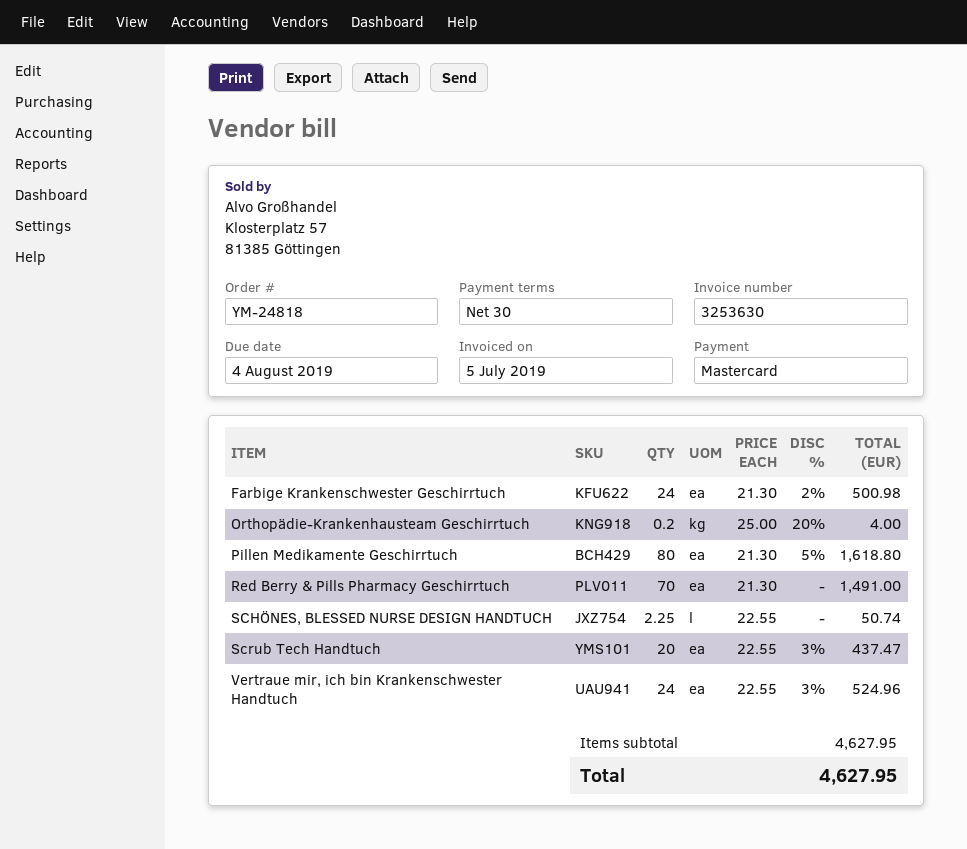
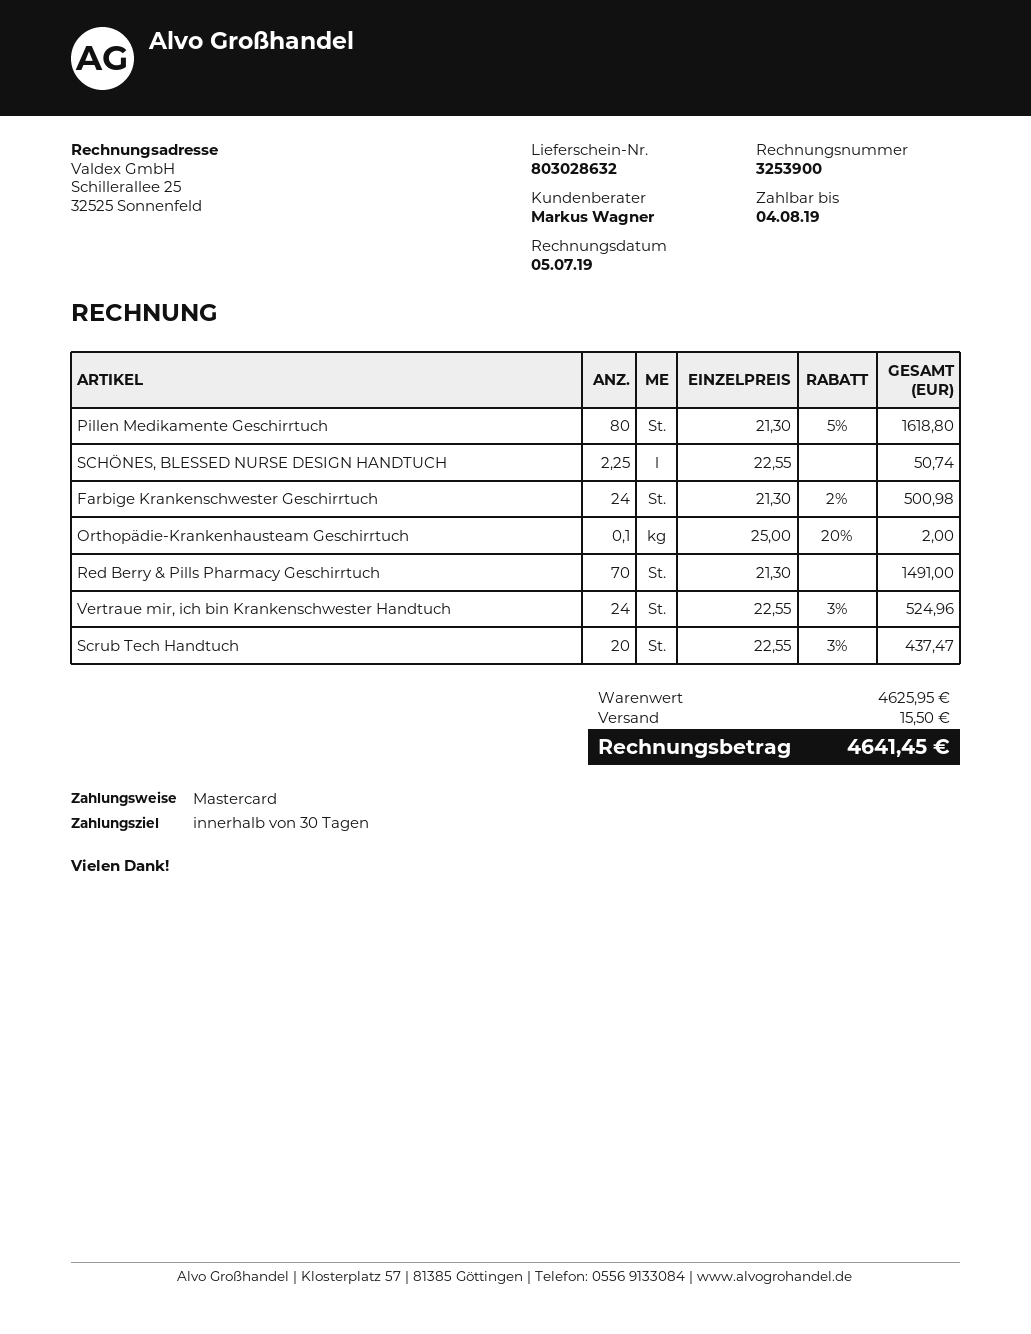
invoice number: 3253630 -> 3253900
Orthopädie-Krankenhausteam Geschirrtuch: 0.2 x 25.00 - 20% = 4.00 -> 0.1 x 25.00 - 20% = 2.00
subtotal: 4627.95 -> 4625.95
shipping: none -> 15.50
total: 4627.95 -> 4641.45

